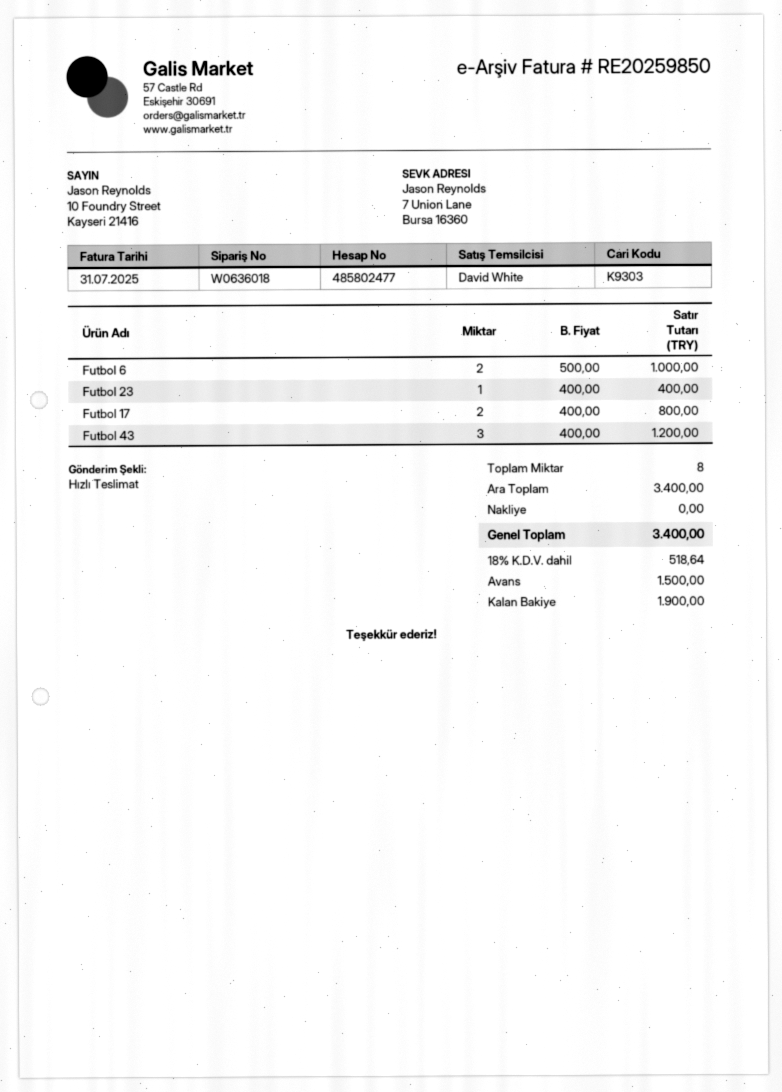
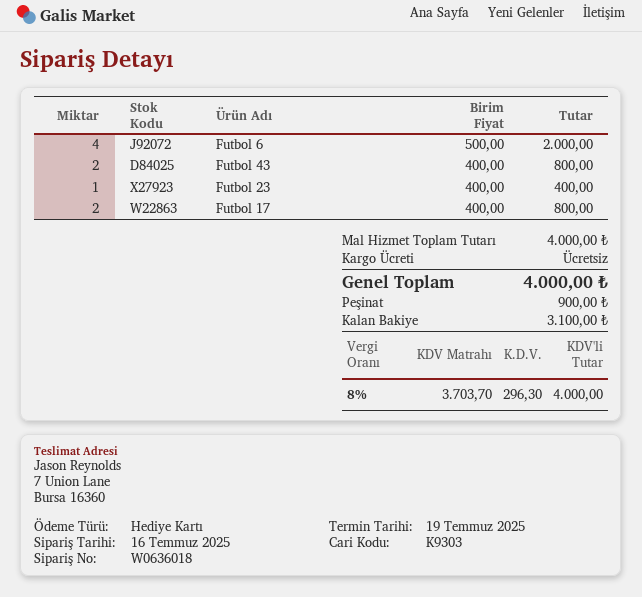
Futbol 6: 2 x 500.00 = 1000.00 -> 4 x 500.00 = 2000.00
Futbol 43: 3 x 400.00 = 1200.00 -> 2 x 400.00 = 800.00
subtotal: 3400.00 -> 4000.00
tax: 18% = 518.64 -> 8% = 296.30
total: 3400.00 -> 4000.00
deposit: 1500.00 -> 900.00
balance: 1900.00 -> 3100.00

